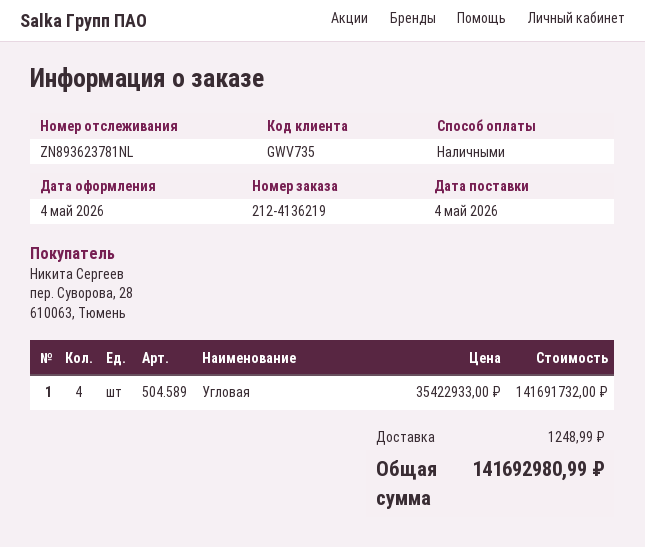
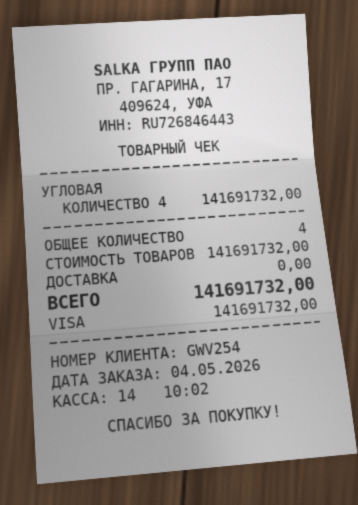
customer number: GWV735 -> GWV254
payment method: cash -> Visa
shipping: 1248.99 -> 0.00
total: 141692980.99 -> 141691732.00

